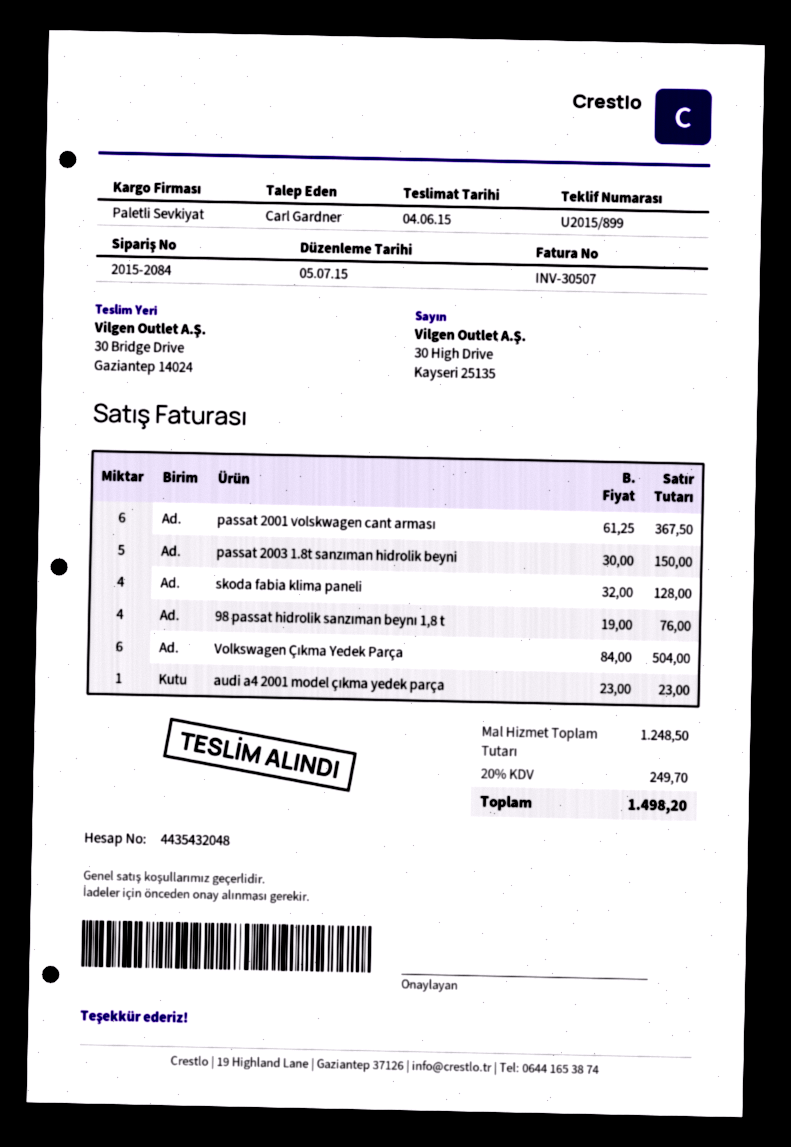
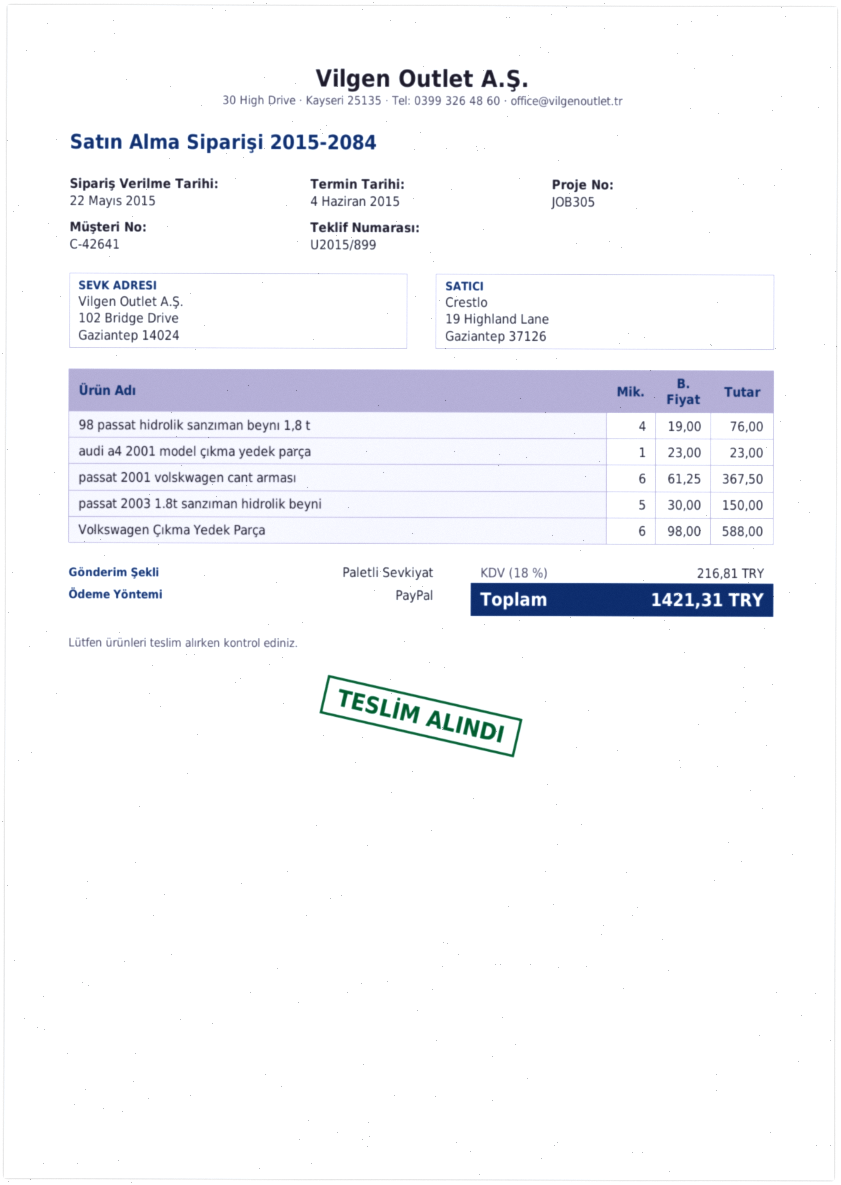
ship to: 30 Bridge Drive, Gaziantep 14024 -> 102 Bridge Drive, Gaziantep 14024
skoda fabia klima paneli: 4 x 32.00 = 128.00 -> none
Volkswagen Çıkma Yedek Parça: 6 x 84.00 = 504.00 -> 6 x 98.00 = 588.00
tax: 20% = 249.70 -> 18% = 216.81
total: 1498.20 -> 1421.31

